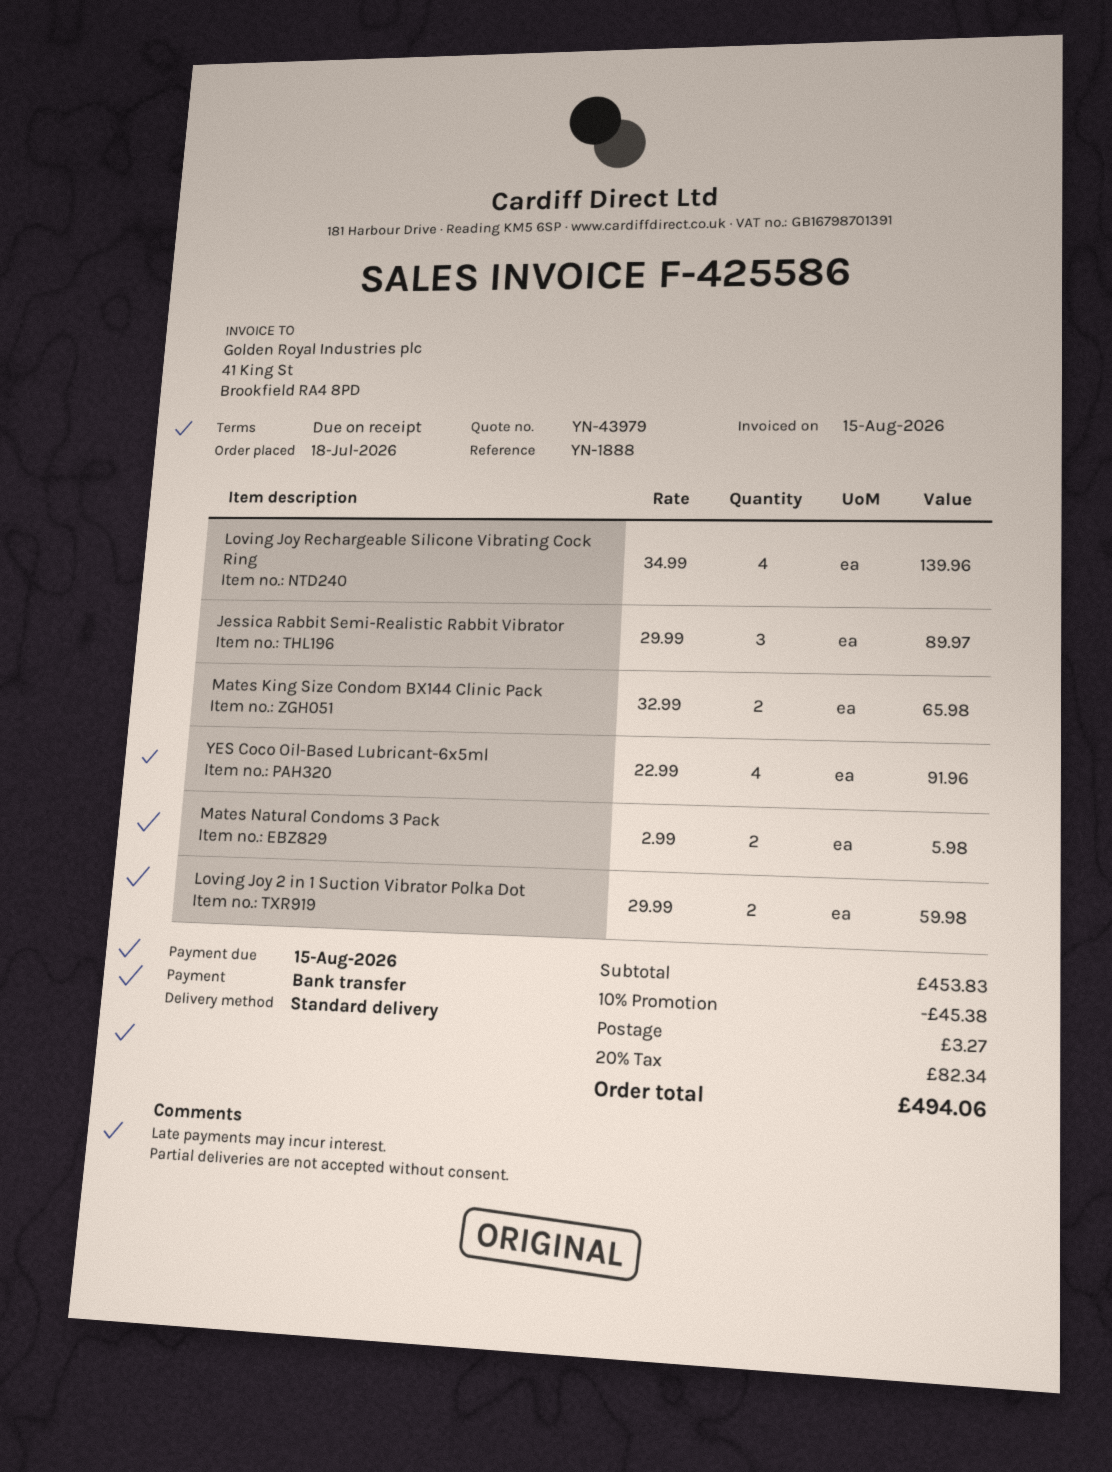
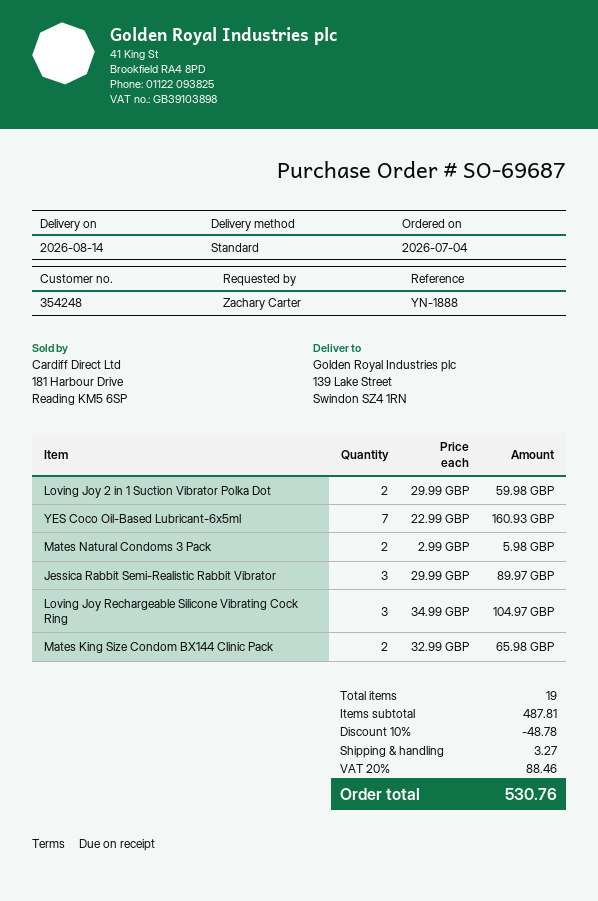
order date: 2026-07-18 -> 2026-07-04
Loving Joy Rechargeable Silicone Vibrating Cock Ring: 4 x 34.99 = 139.96 -> 3 x 34.99 = 104.97
YES Coco Oil-Based Lubricant-6x5ml: 4 x 22.99 = 91.96 -> 7 x 22.99 = 160.93
subtotal: 453.83 -> 487.81
discount: 10% = 45.38 -> 10% = 48.78
tax: 20% = 82.34 -> 20% = 88.46
total: 494.06 -> 530.76

